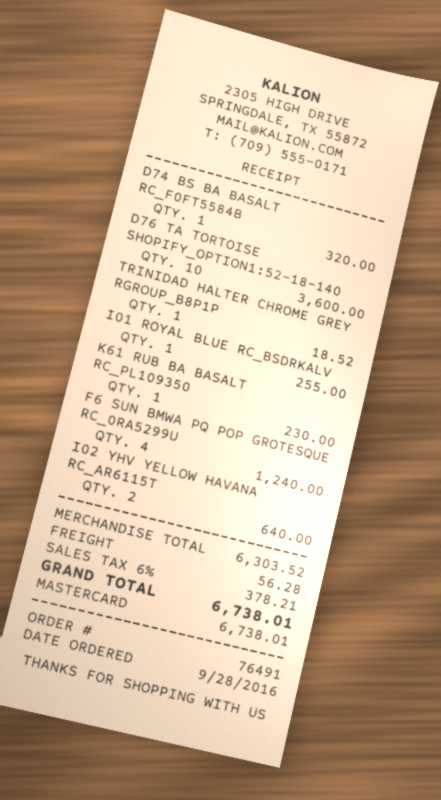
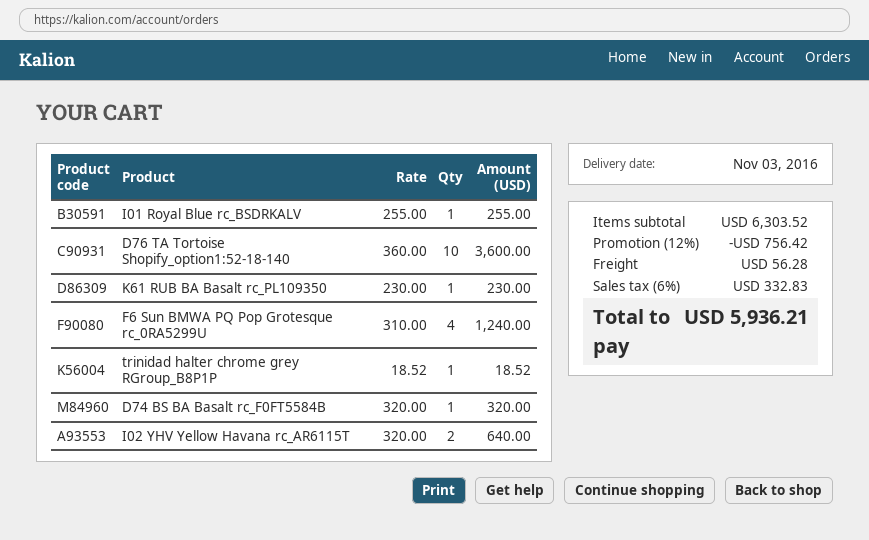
discount: none -> 12% = 756.42
tax: 6% = 378.21 -> 6% = 332.83
total: 6738.01 -> 5936.21

